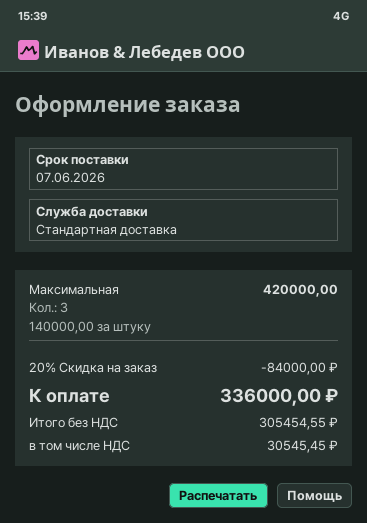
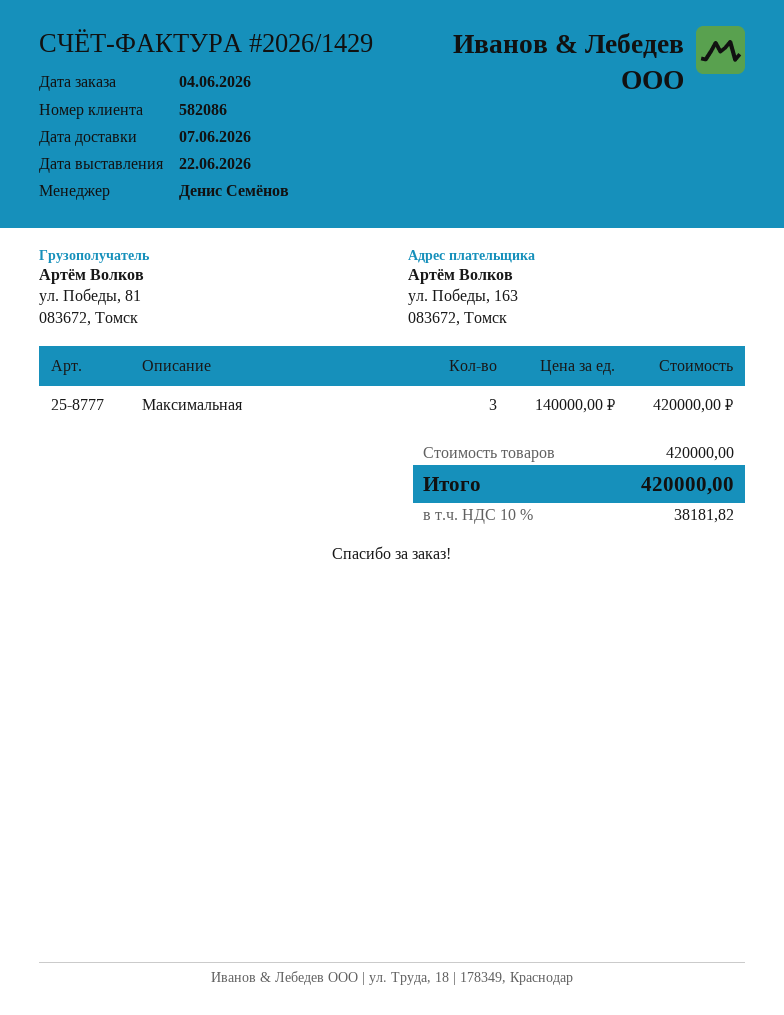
discount: 20% = 84000.00 -> none
tax: 30545.45 -> 38181.82
total: 336000.00 -> 420000.00

